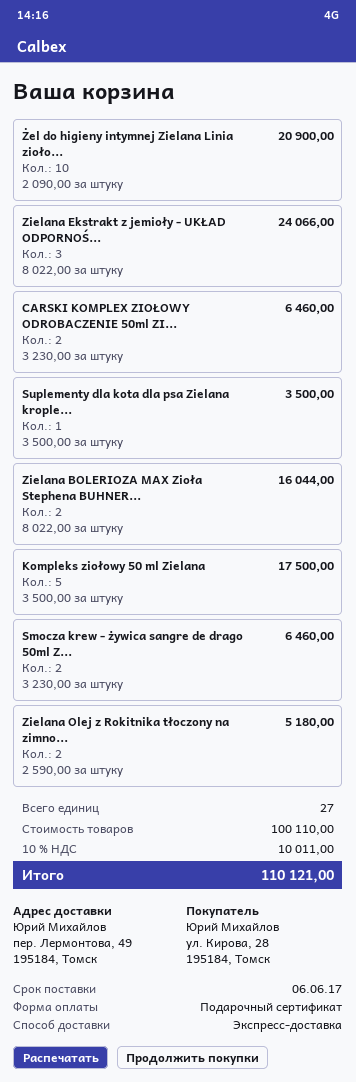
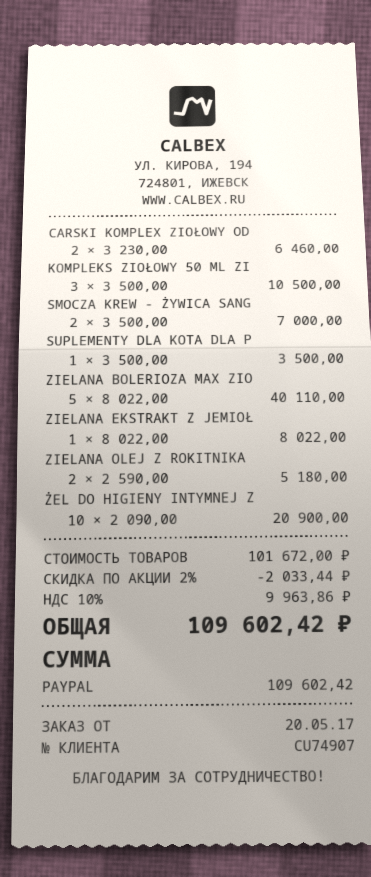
payment method: gift card -> PayPal
Zielana Ekstrakt z jemioły - UKŁAD ODPORNOŚ...: 3 x 8022.00 = 24066.00 -> 1 x 8022.00 = 8022.00
Zielana BOLERIOZA MAX Zioła Stephena BUHNER...: 2 x 8022.00 = 16044.00 -> 5 x 8022.00 = 40110.00
Kompleks ziołowy 50 ml Zielana: 5 x 3500.00 = 17500.00 -> 3 x 3500.00 = 10500.00
Smocza krew - żywica sangre de drago 50ml Z...: 2 x 3230.00 = 6460.00 -> 2 x 3500.00 = 7000.00
subtotal: 100110.00 -> 101672.00
discount: none -> 2% = 2033.44
tax: 10% = 10011.00 -> 10% = 9963.86
total: 110121.00 -> 109602.42

